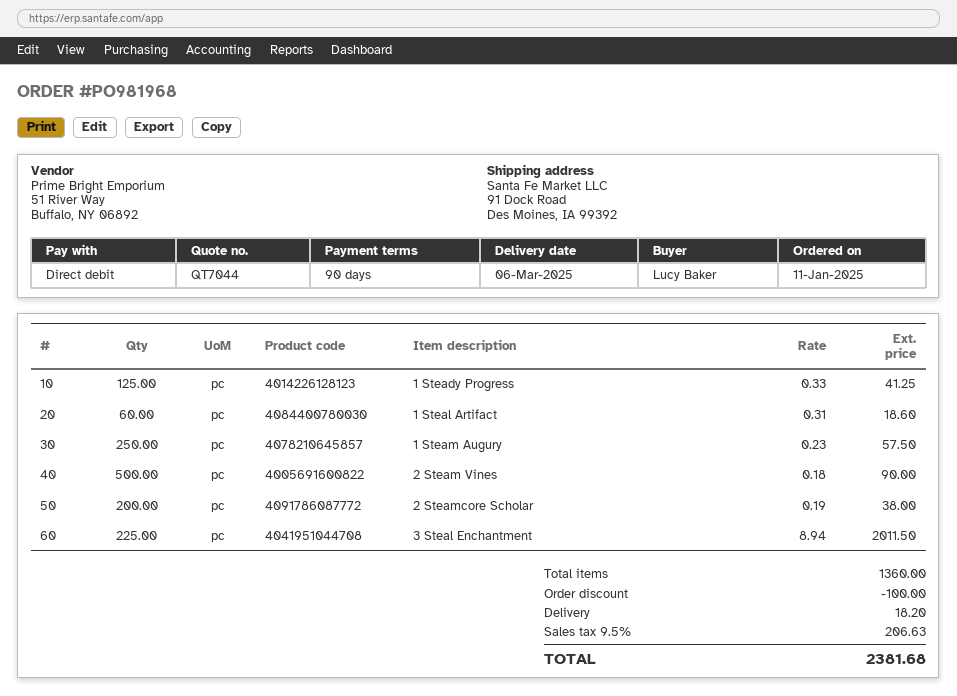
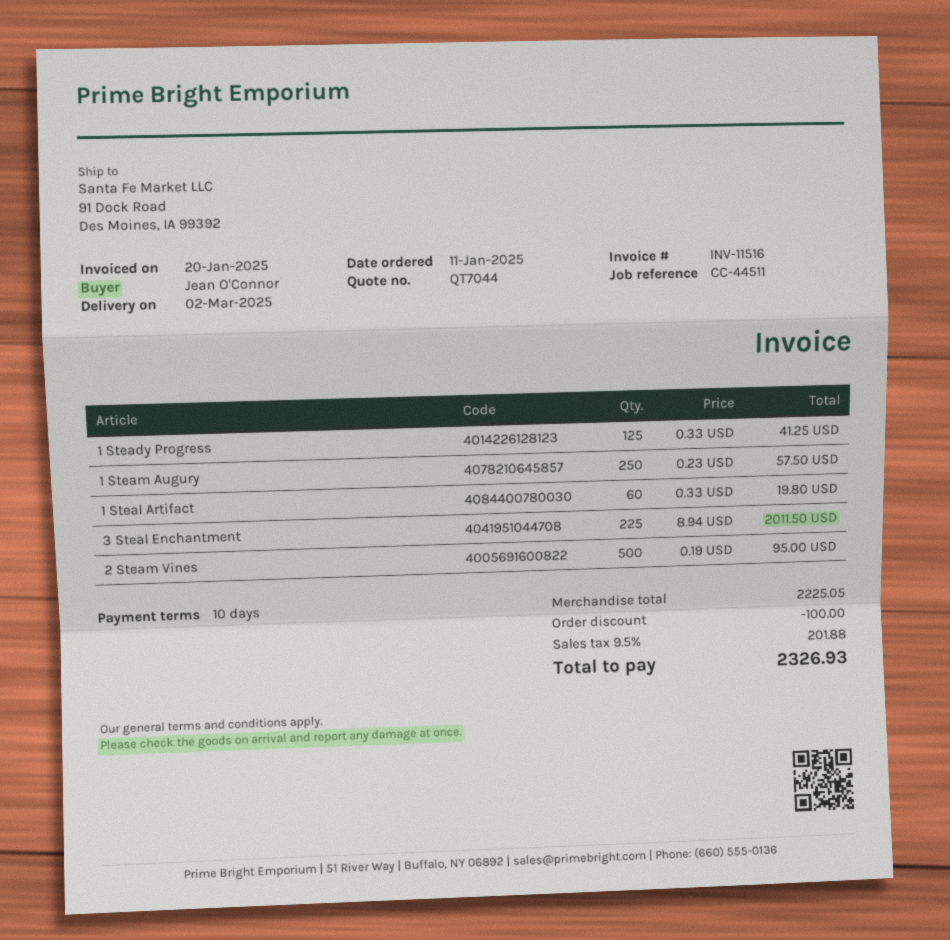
delivery date: 2025-03-06 -> 2025-03-02
payment terms: 90 days -> 10 days
ordered by: Lucy Baker -> Jean O'Connor
1 Steal Artifact: 60 x 0.31 = 18.60 -> 60 x 0.33 = 19.80
2 Steam Vines: 500 x 0.18 = 90.00 -> 500 x 0.19 = 95.00
2 Steamcore Scholar: 200 x 0.19 = 38.00 -> none
shipping: 18.20 -> none
tax: 9.5% = 206.63 -> 9.5% = 201.88
total: 2381.68 -> 2326.93

